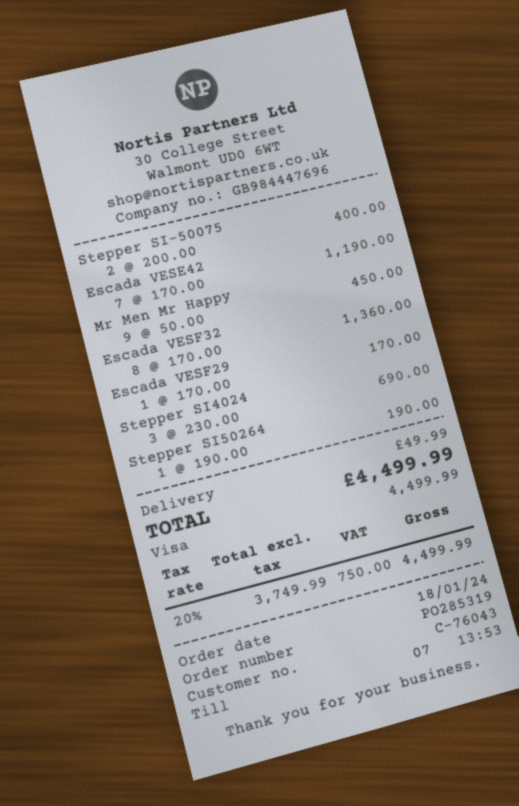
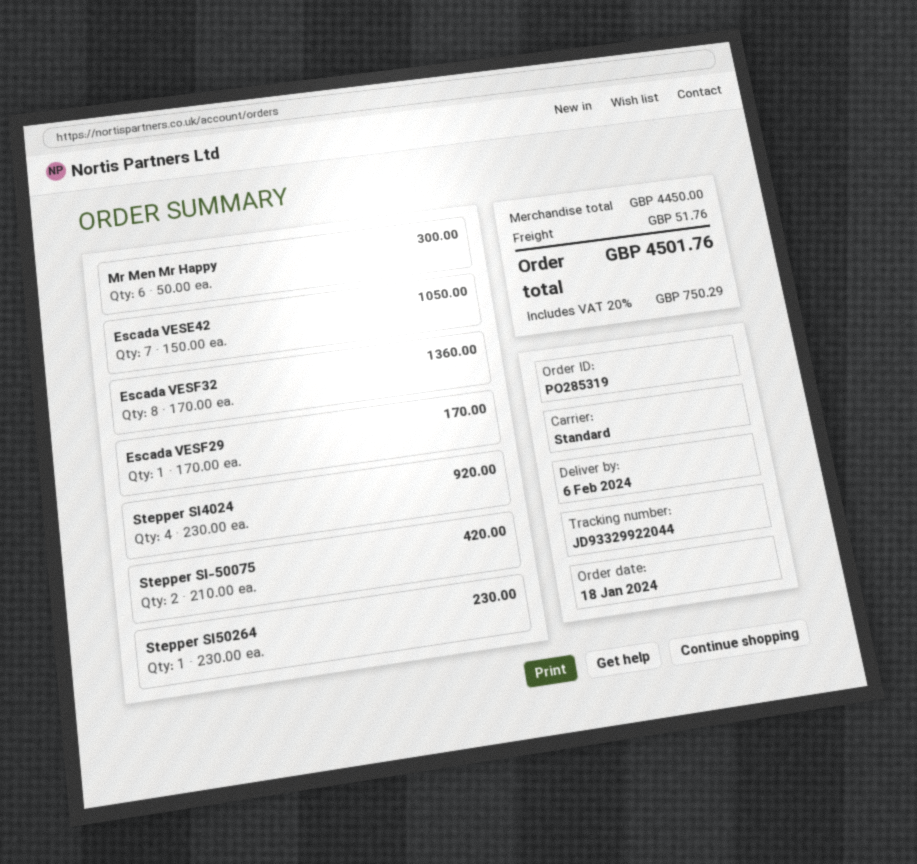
Stepper SI-50075: 2 x 200.00 = 400.00 -> 2 x 210.00 = 420.00
Escada VESE42: 7 x 170.00 = 1190.00 -> 7 x 150.00 = 1050.00
Mr Men Mr Happy: 9 x 50.00 = 450.00 -> 6 x 50.00 = 300.00
Stepper SI4024: 3 x 230.00 = 690.00 -> 4 x 230.00 = 920.00
Stepper SI50264: 1 x 190.00 = 190.00 -> 1 x 230.00 = 230.00
shipping: 49.99 -> 51.76
tax: 20% = 750.00 -> 20% = 750.29
total: 4499.99 -> 4501.76

